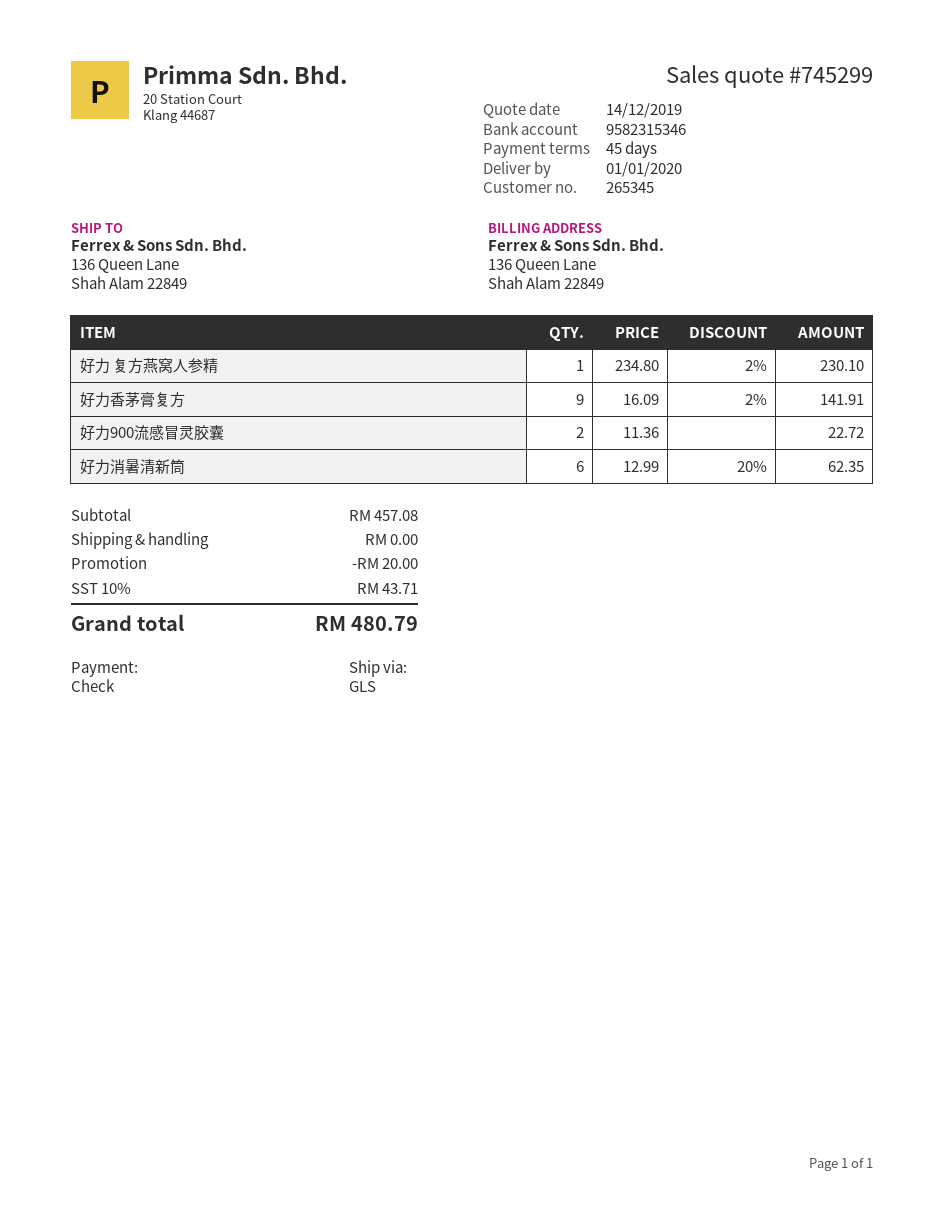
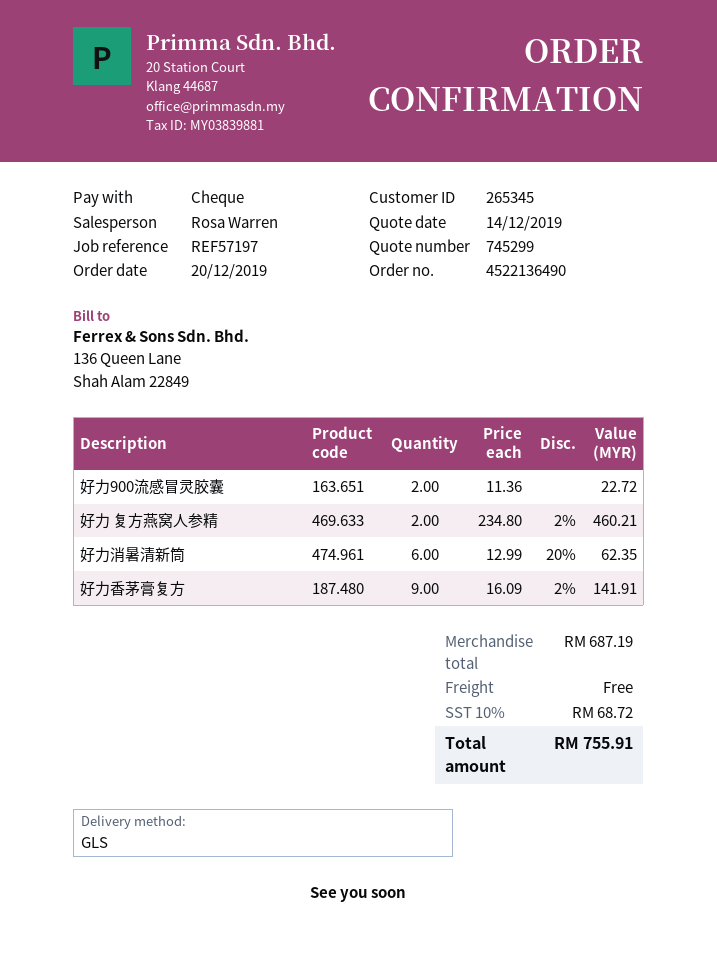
好力 复方燕窝人参精: 1 x 234.80 - 2% = 230.10 -> 2 x 234.80 - 2% = 460.21
subtotal: 457.08 -> 687.19
discount: 20.00 -> none
tax: 10% = 43.71 -> 10% = 68.72
total: 480.79 -> 755.91

